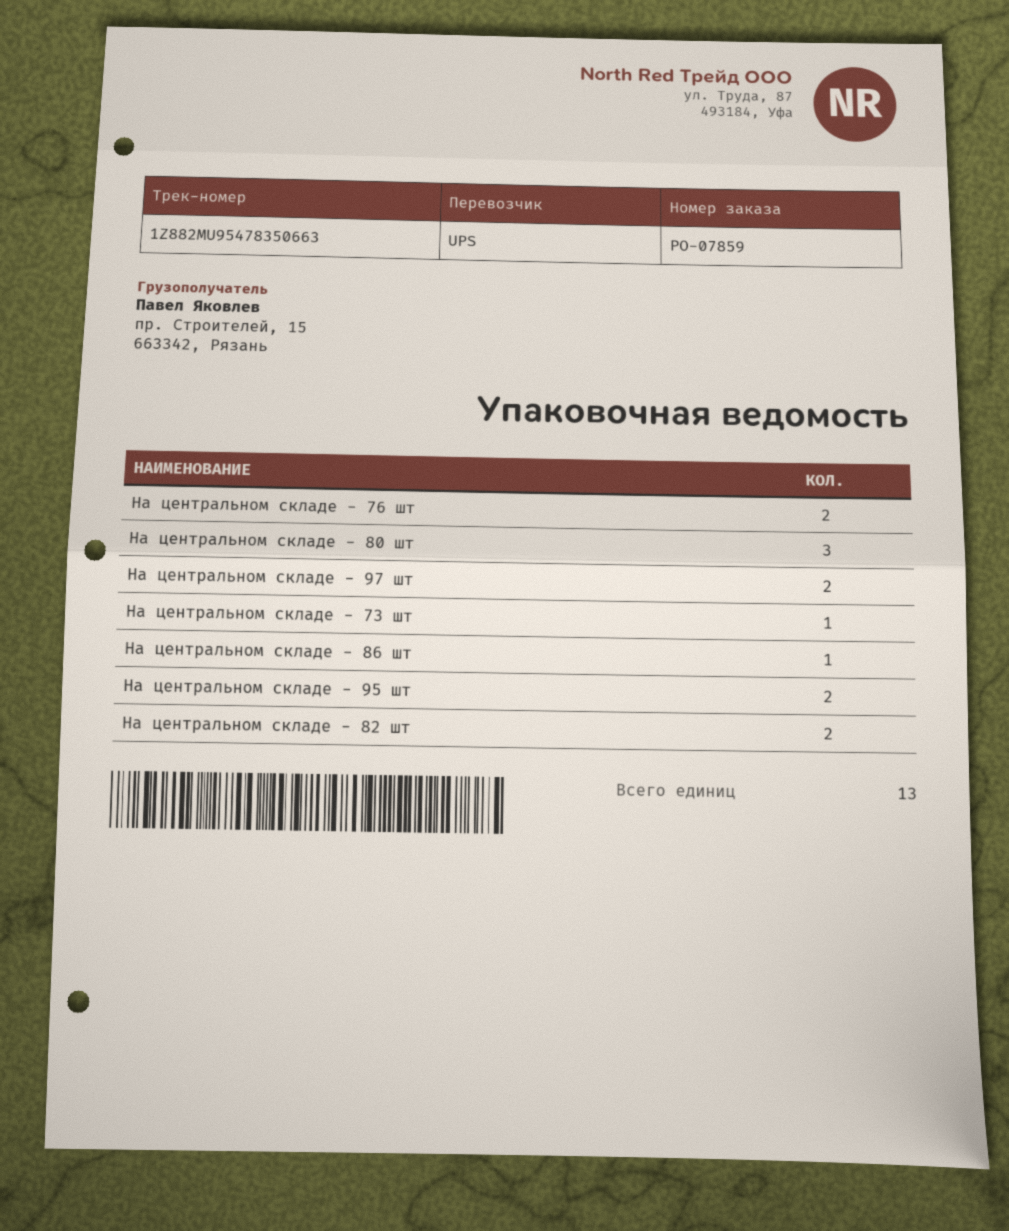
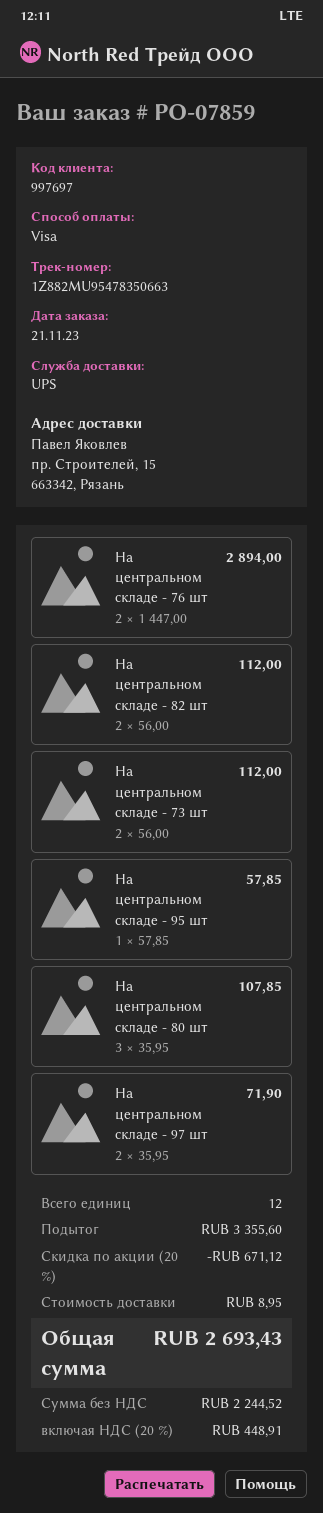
На центральном складе - 73 шт: 1 -> 2
На центральном складе - 86 шт: 1 -> none
На центральном складе - 95 шт: 2 -> 1
total quantity: 13 -> 12

